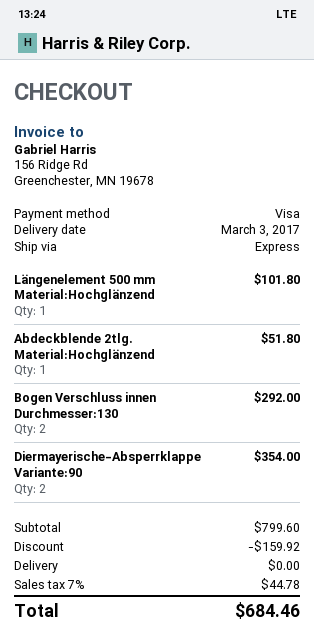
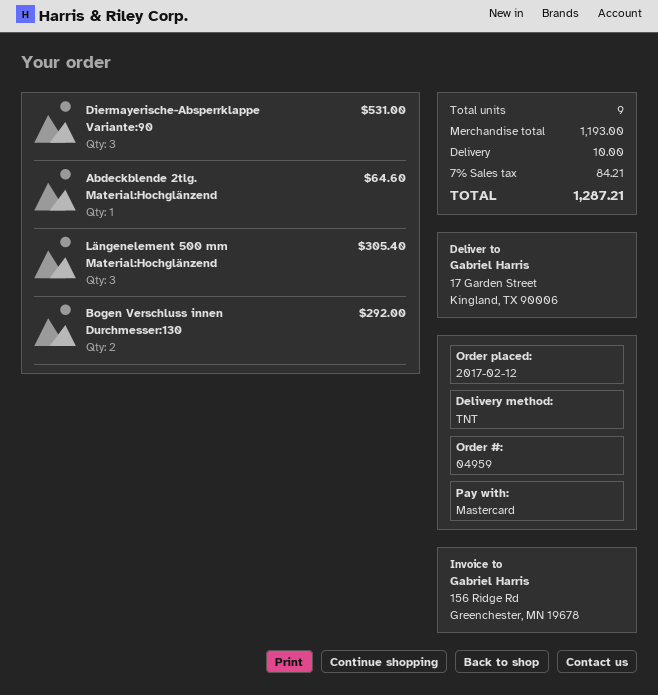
payment method: Visa -> Mastercard
shipping method: express -> TNT
Längenelement 500 mm Material:Hochglänzend: 1 for 101.80 -> 3 for 305.40
Abdeckblende 2tlg. Material:Hochglänzend: 1 for 51.80 -> 1 for 64.60
Diermayerische-Absperrklappe Variante:90: 2 for 354.00 -> 3 for 531.00
subtotal: 799.60 -> 1193.00
discount: 159.92 -> none
shipping: 0.00 -> 10.00
tax: 7% = 44.78 -> 7% = 84.21
total: 684.46 -> 1287.21

